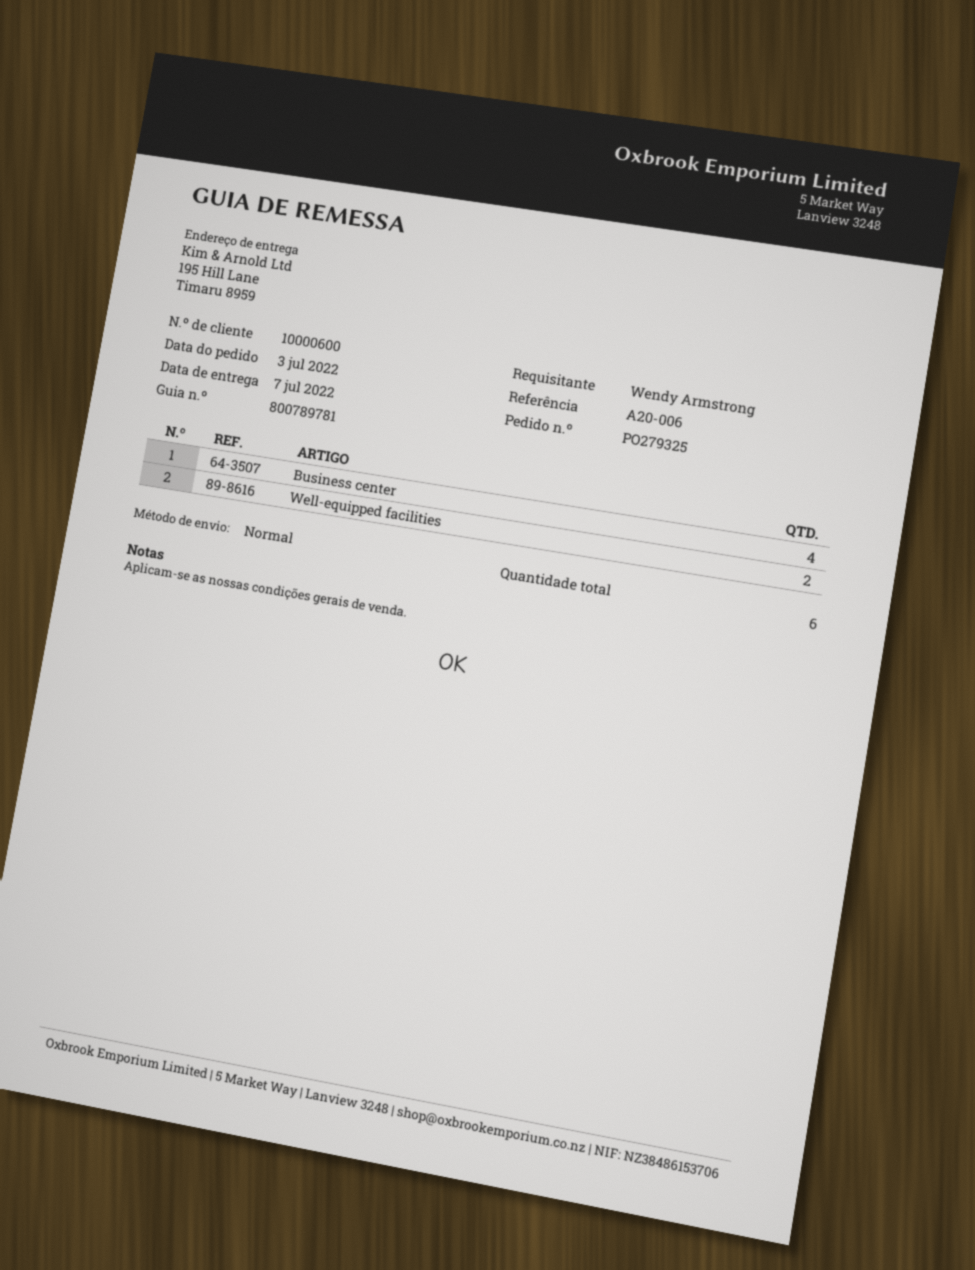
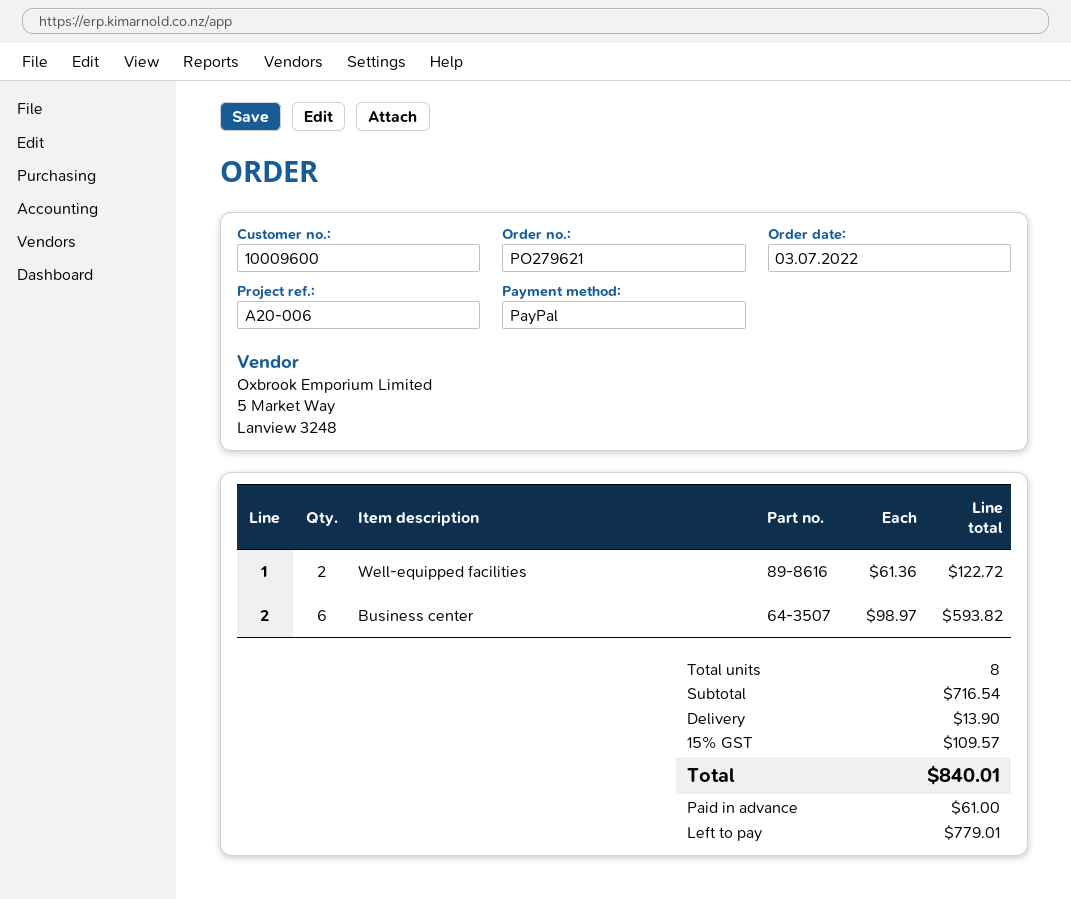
order number: PO279325 -> PO279621
customer number: 10000600 -> 10009600
Business center: 4 -> 6
total quantity: 6 -> 8

